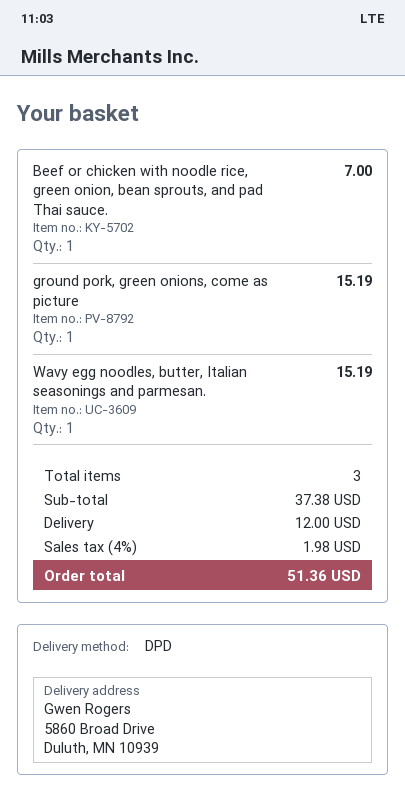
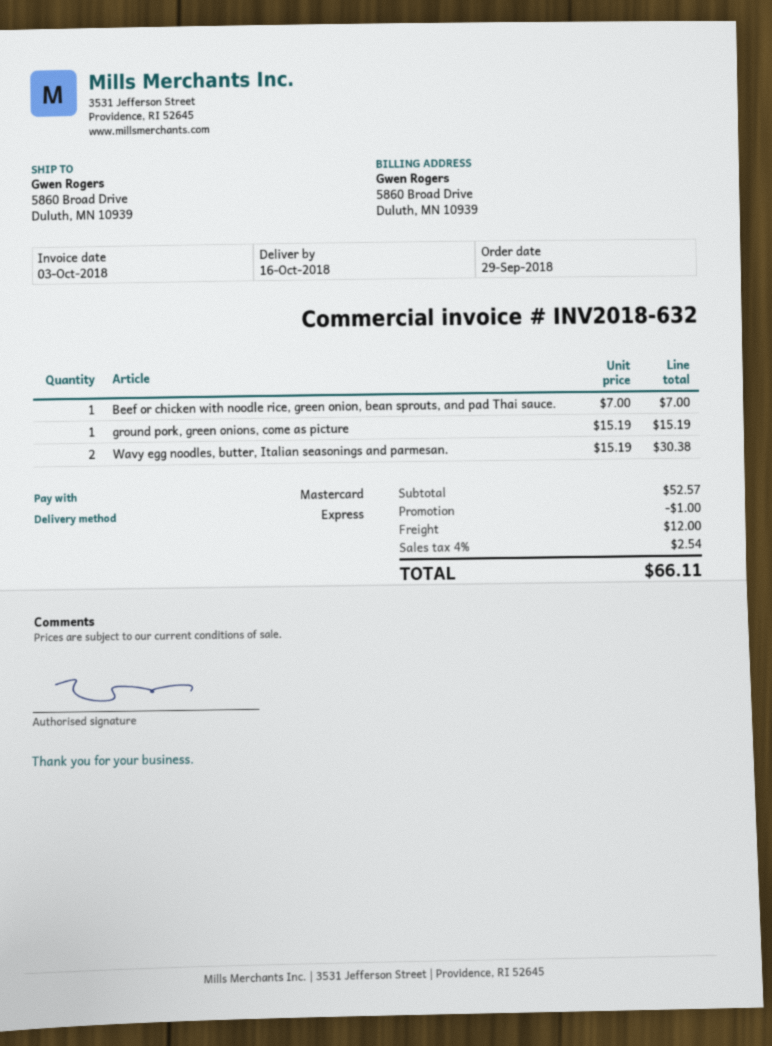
shipping method: DPD -> express
Wavy egg noodles, butter, Italian seasonings and parmesan.: 1 for 15.19 -> 2 for 30.38
subtotal: 37.38 -> 52.57
discount: none -> 1.00
tax: 4% = 1.98 -> 4% = 2.54
total: 51.36 -> 66.11

